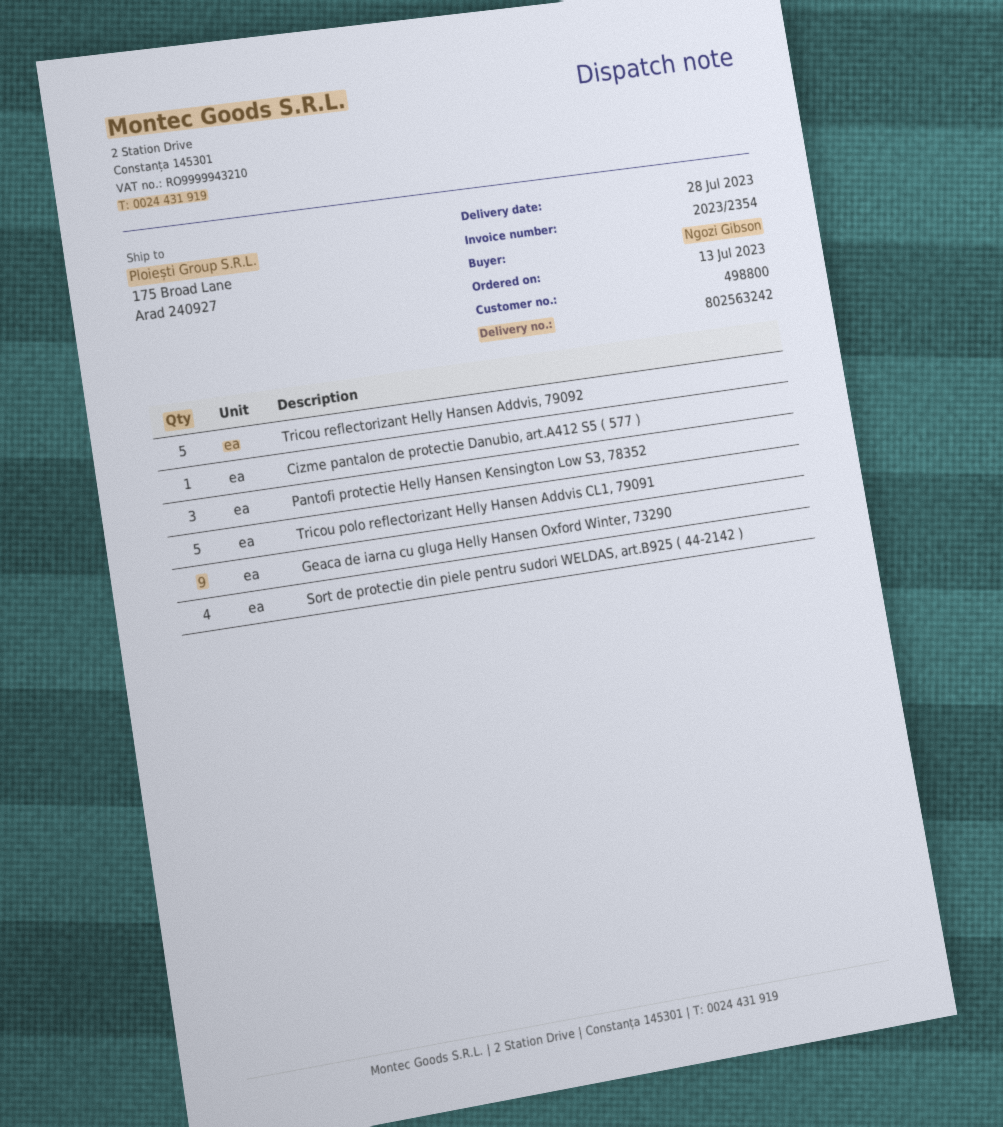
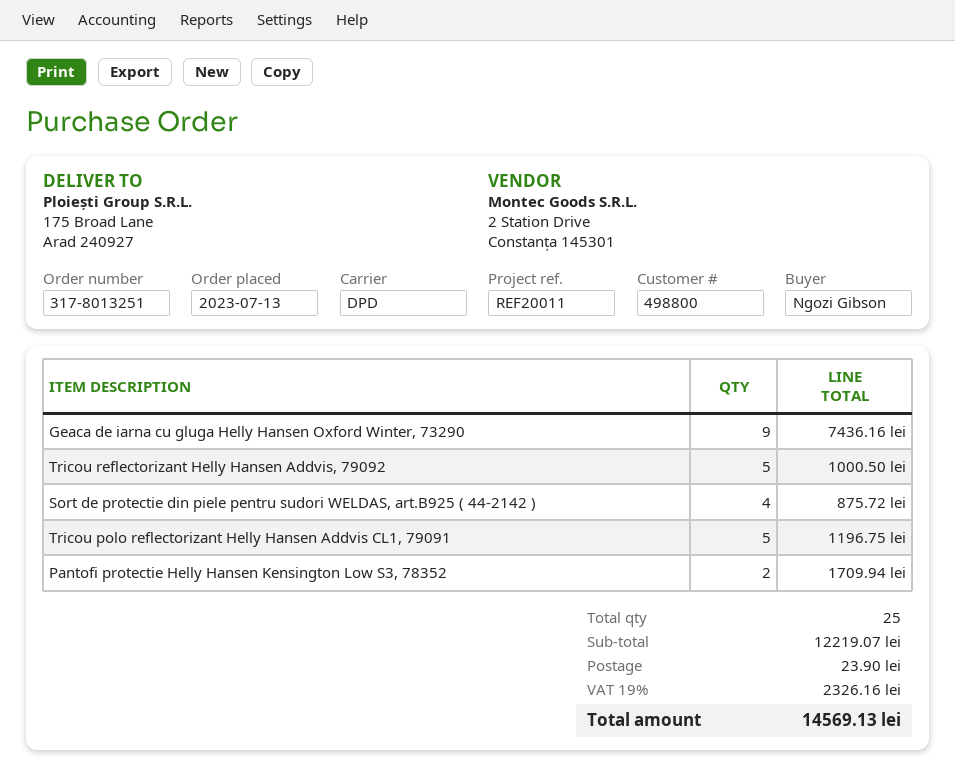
Cizme pantalon de protectie Danubio, art.A412 S5 ( 577 ): 1 -> none
Pantofi protectie Helly Hansen Kensington Low S3, 78352: 3 -> 2

